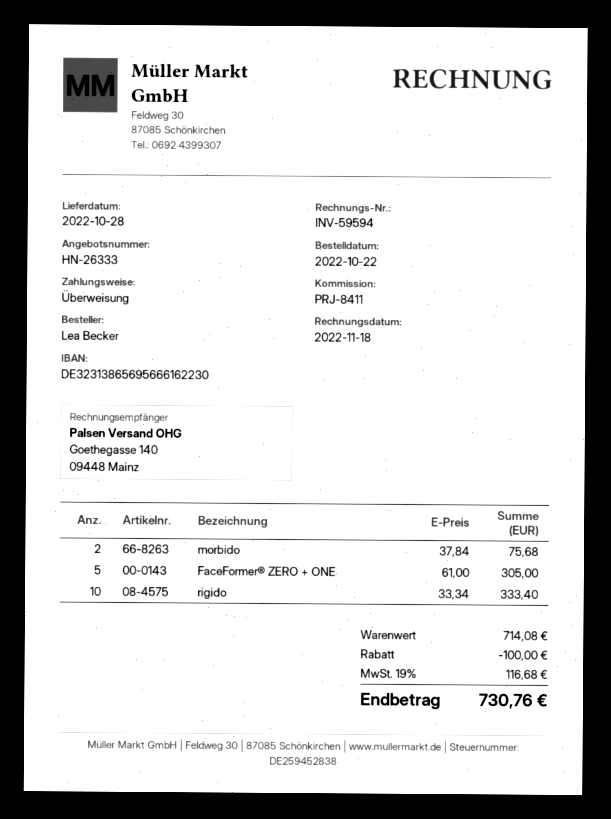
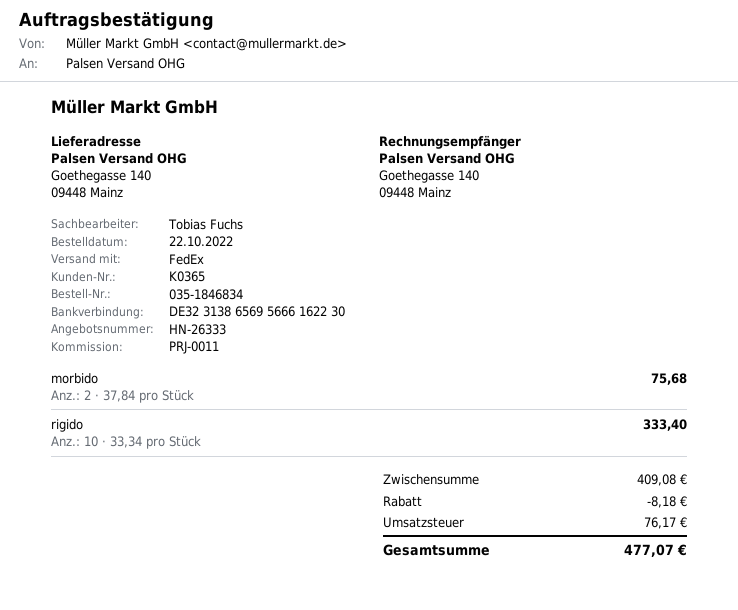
reference: PRJ-8411 -> PRJ-0011
FaceFormer® ZERO + ONE: 5 x 61.00 = 305.00 -> none
subtotal: 714.08 -> 409.08
discount: 100.00 -> 8.18
tax: 116.68 -> 76.17
total: 730.76 -> 477.07

